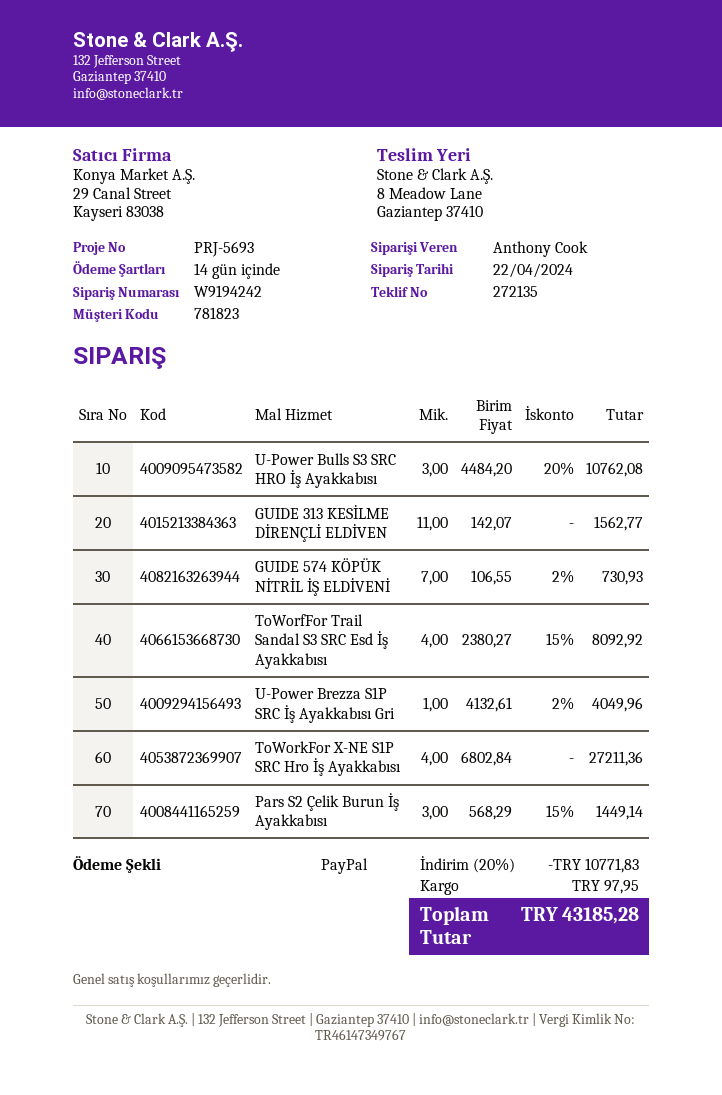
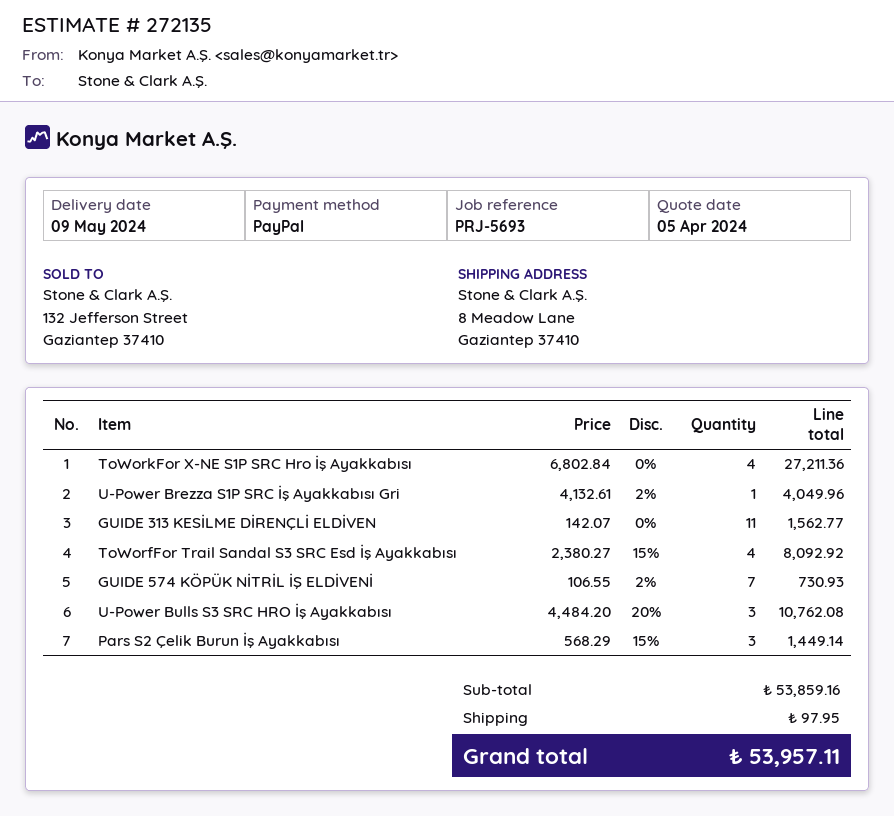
discount: 20% = 10771.83 -> none
total: 43185.28 -> 53957.11

